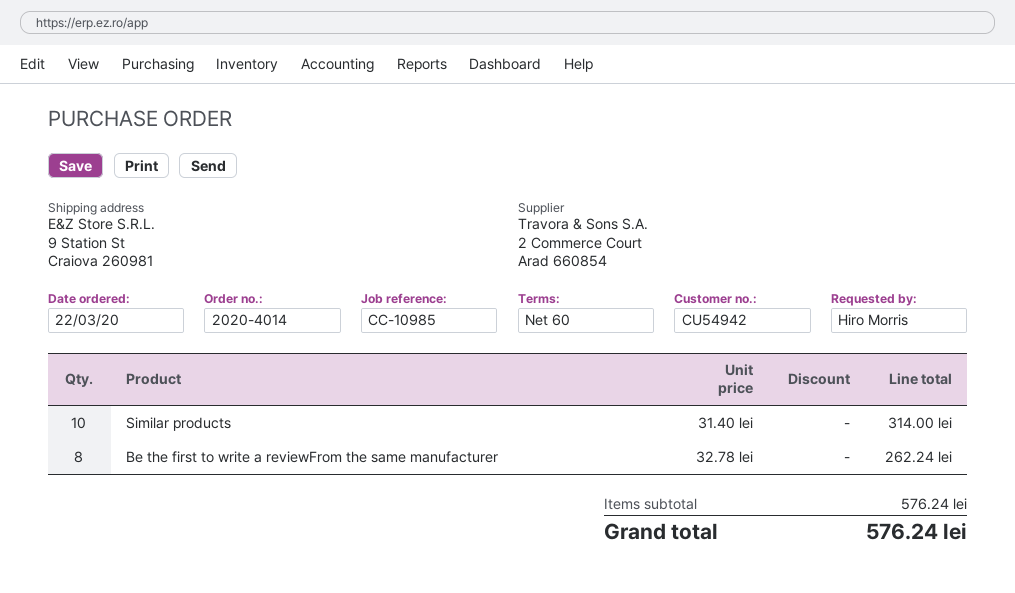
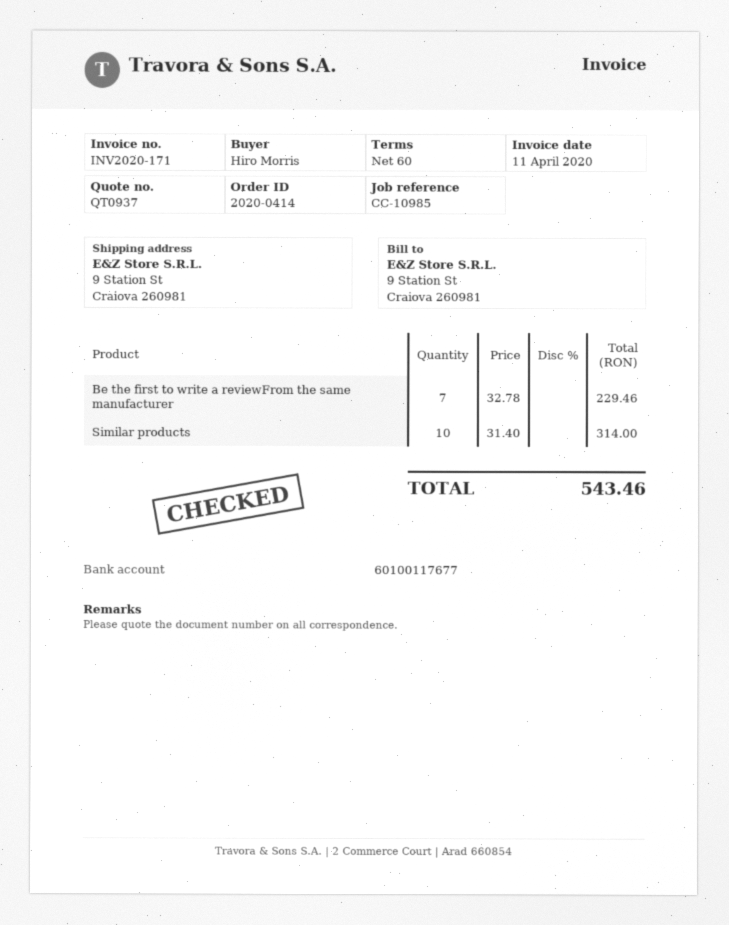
order number: 2020-4014 -> 2020-0414
Be the first to write a reviewFrom the same manufacturer: 8 x 32.78 = 262.24 -> 7 x 32.78 = 229.46
total: 576.24 -> 543.46

